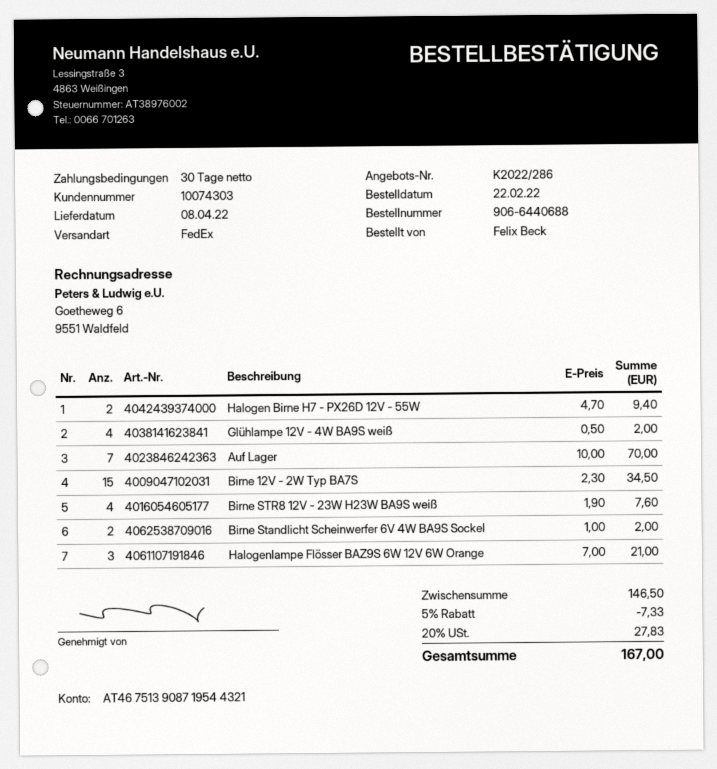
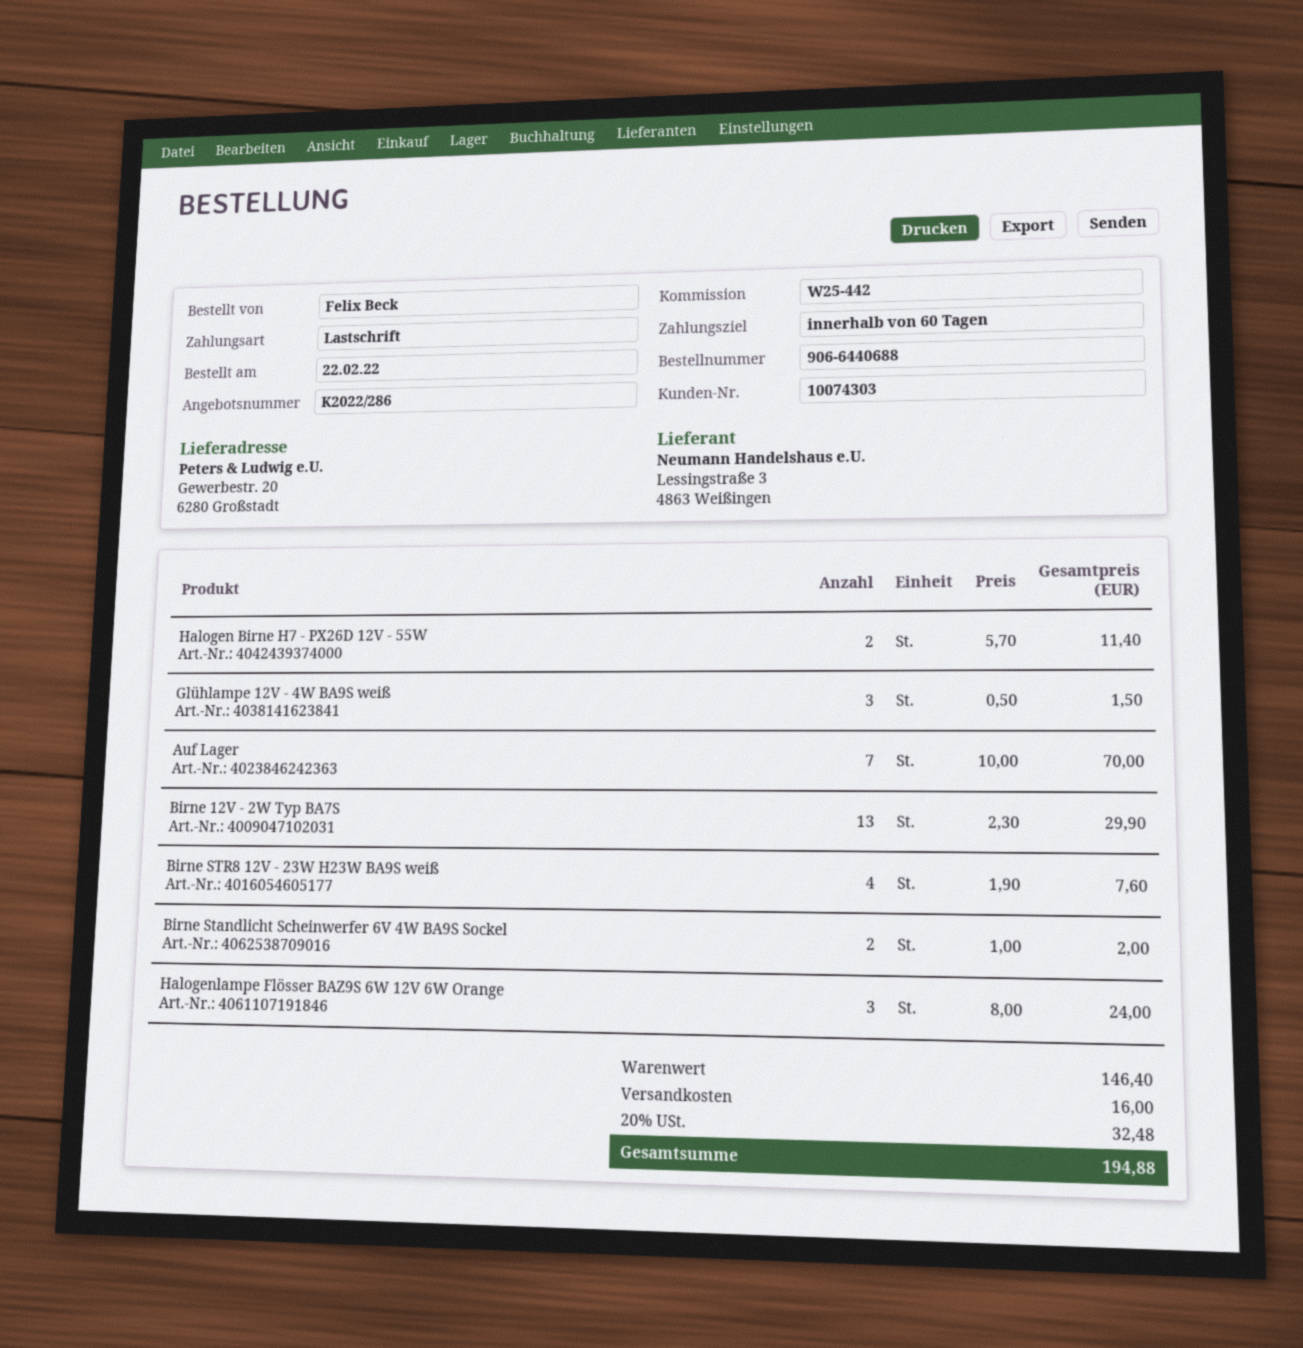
payment terms: 30 days -> 60 days
Halogen Birne H7 - PX26D 12V - 55W: 2 x 4.70 = 9.40 -> 2 x 5.70 = 11.40
Glühlampe 12V - 4W BA9S weiß: 4 x 0.50 = 2.00 -> 3 x 0.50 = 1.50
Birne 12V - 2W Typ BA7S: 15 x 2.30 = 34.50 -> 13 x 2.30 = 29.90
Halogenlampe Flösser BAZ9S 6W 12V 6W Orange: 3 x 7.00 = 21.00 -> 3 x 8.00 = 24.00
subtotal: 146.50 -> 146.40
discount: 5% = 7.33 -> none
shipping: none -> 16.00
tax: 20% = 27.83 -> 20% = 32.48
total: 167.00 -> 194.88

